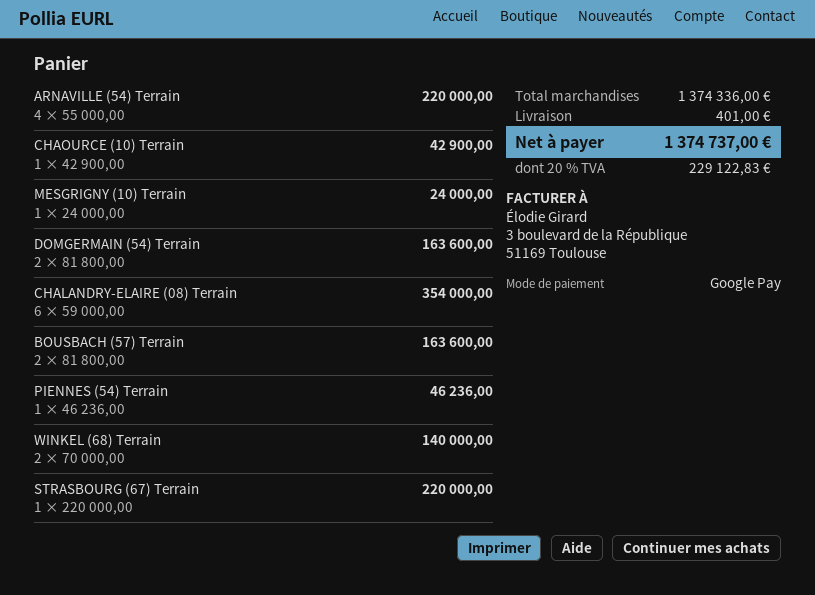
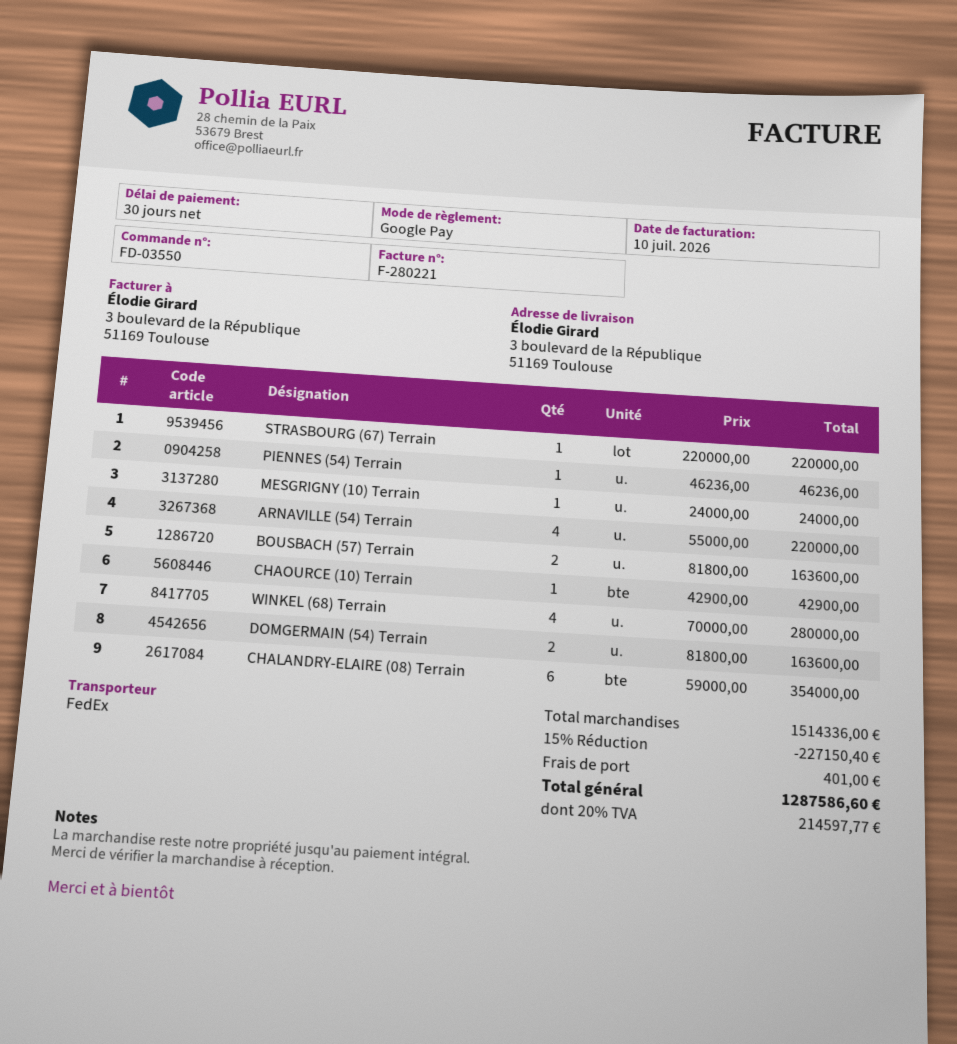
WINKEL (68) Terrain: 2 x 70000.00 = 140000.00 -> 4 x 70000.00 = 280000.00
subtotal: 1374336.00 -> 1514336.00
discount: none -> 15% = 227150.40
tax: 20% = 229122.83 -> 20% = 214597.77
total: 1374737.00 -> 1287586.60

